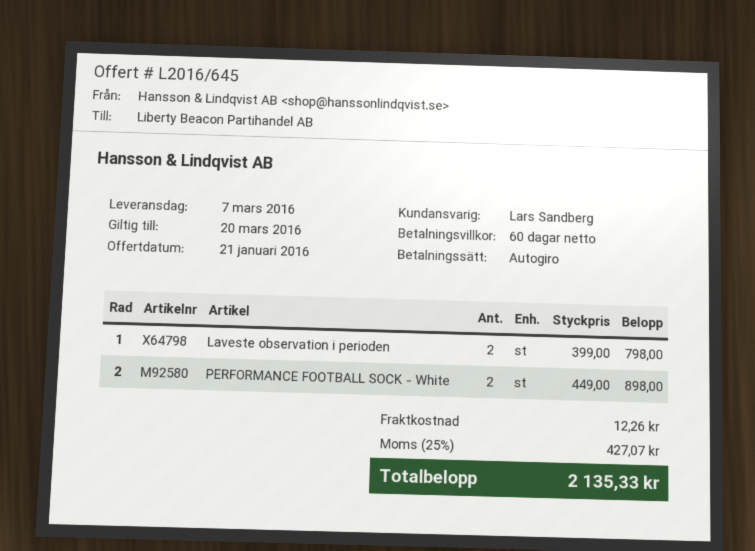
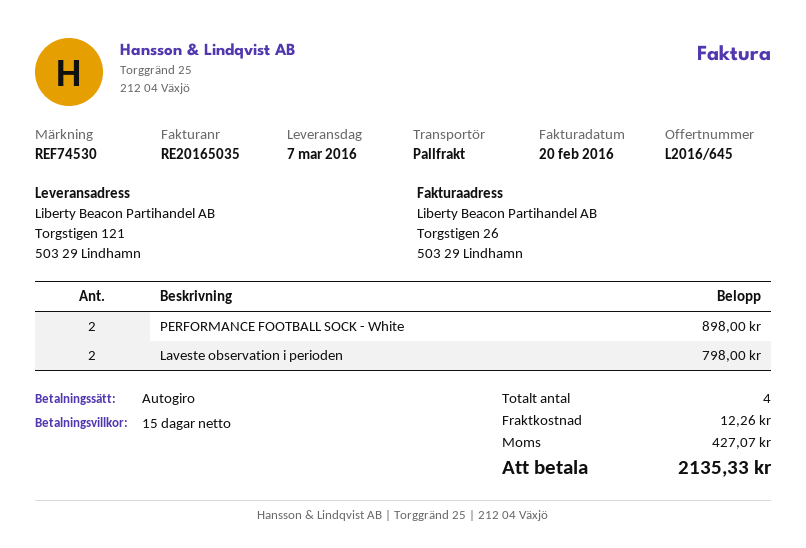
payment terms: 60 days -> 15 days

